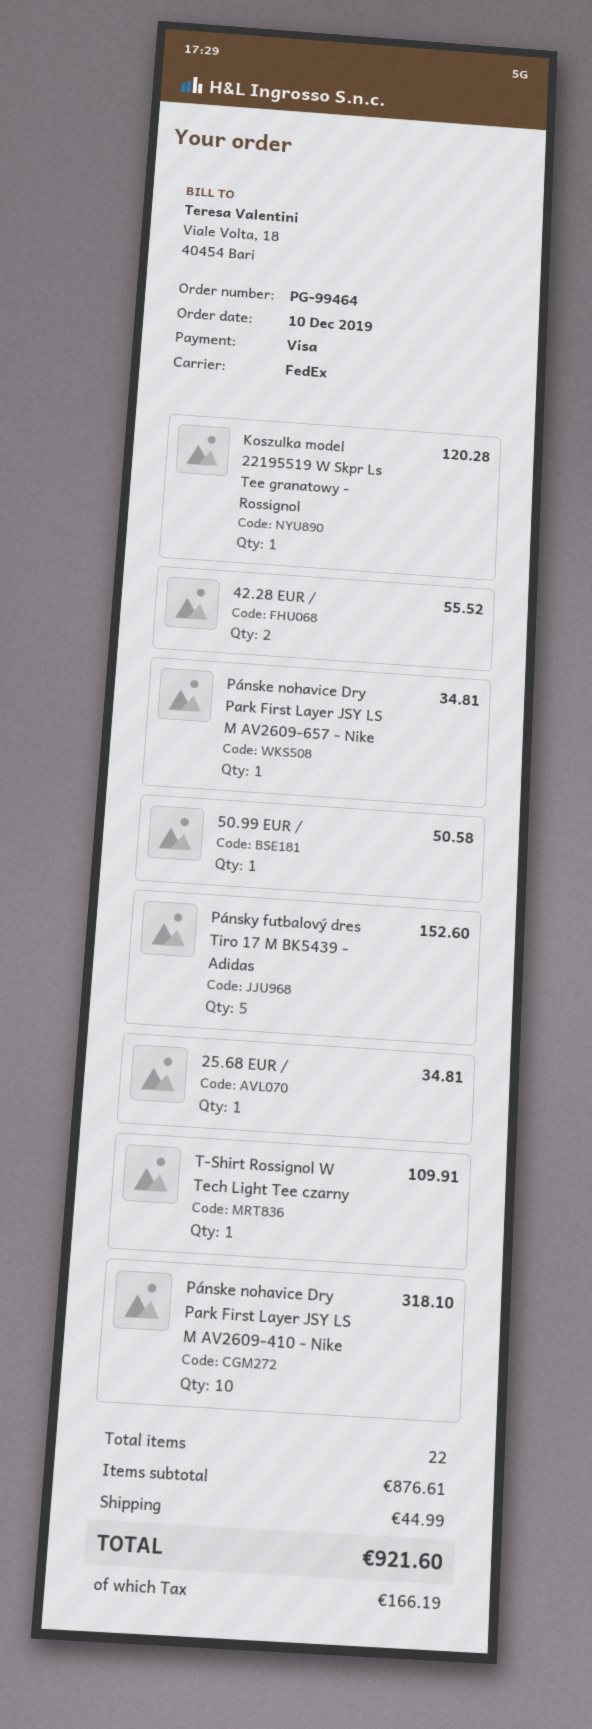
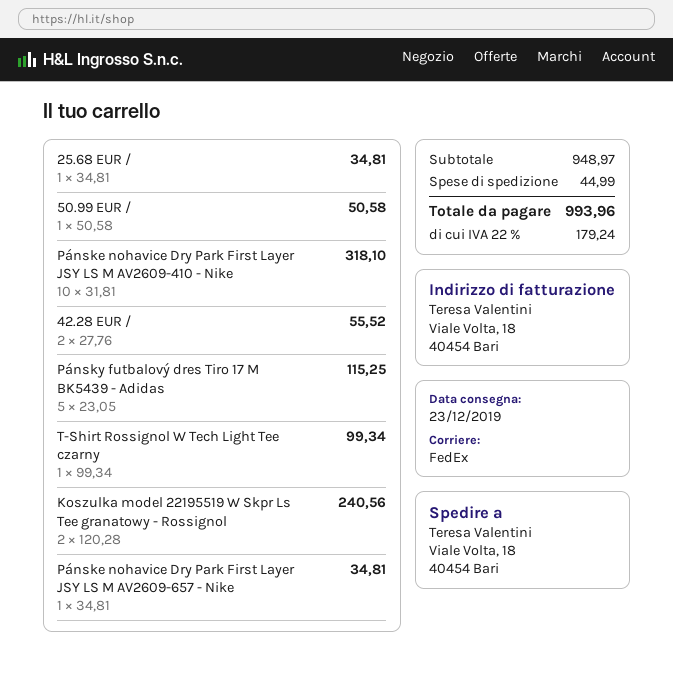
Koszulka model 22195519 W Skpr Ls Tee granatowy - Rossignol: 1 for 120.28 -> 2 for 240.56
Pánsky futbalový dres Tiro 17 M BK5439 - Adidas: 5 for 152.60 -> 5 for 115.25
T-Shirt Rossignol W Tech Light Tee czarny: 1 for 109.91 -> 1 for 99.34
subtotal: 876.61 -> 948.97
tax: 166.19 -> 179.24
total: 921.60 -> 993.96

